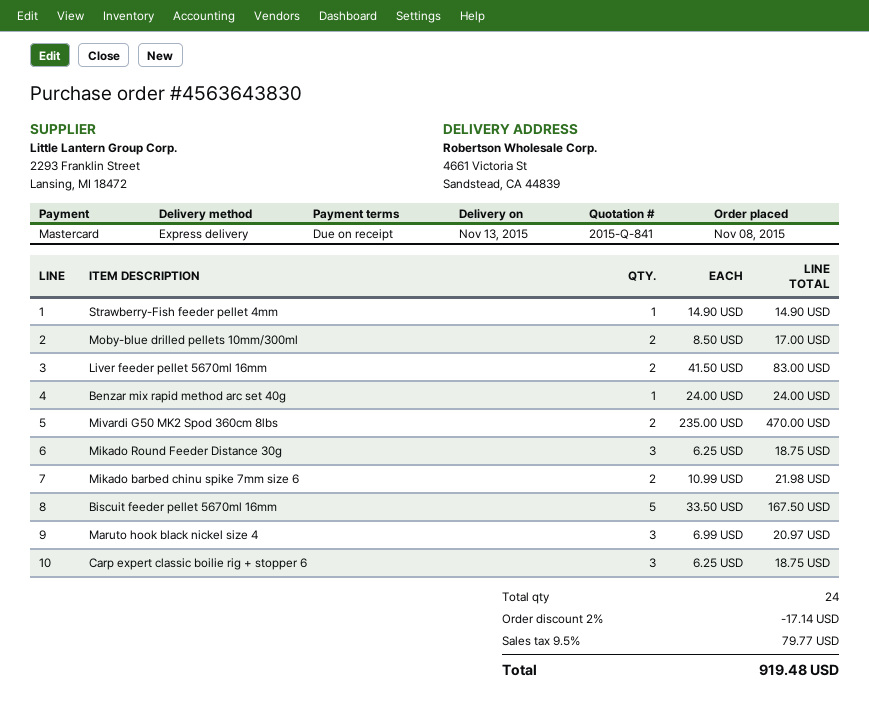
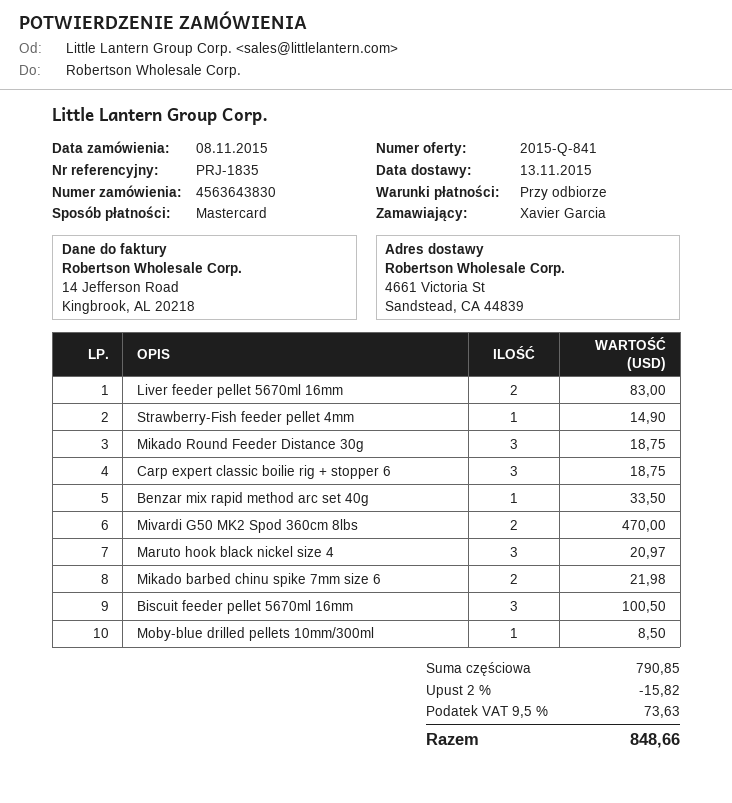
Moby-blue drilled pellets 10mm/300ml: 2 for 17.00 -> 1 for 8.50
Benzar mix rapid method arc set 40g: 1 for 24.00 -> 1 for 33.50
Biscuit feeder pellet 5670ml 16mm: 5 for 167.50 -> 3 for 100.50
discount: 2% = 17.14 -> 2% = 15.82
tax: 9.5% = 79.77 -> 9.5% = 73.63
total: 919.48 -> 848.66

